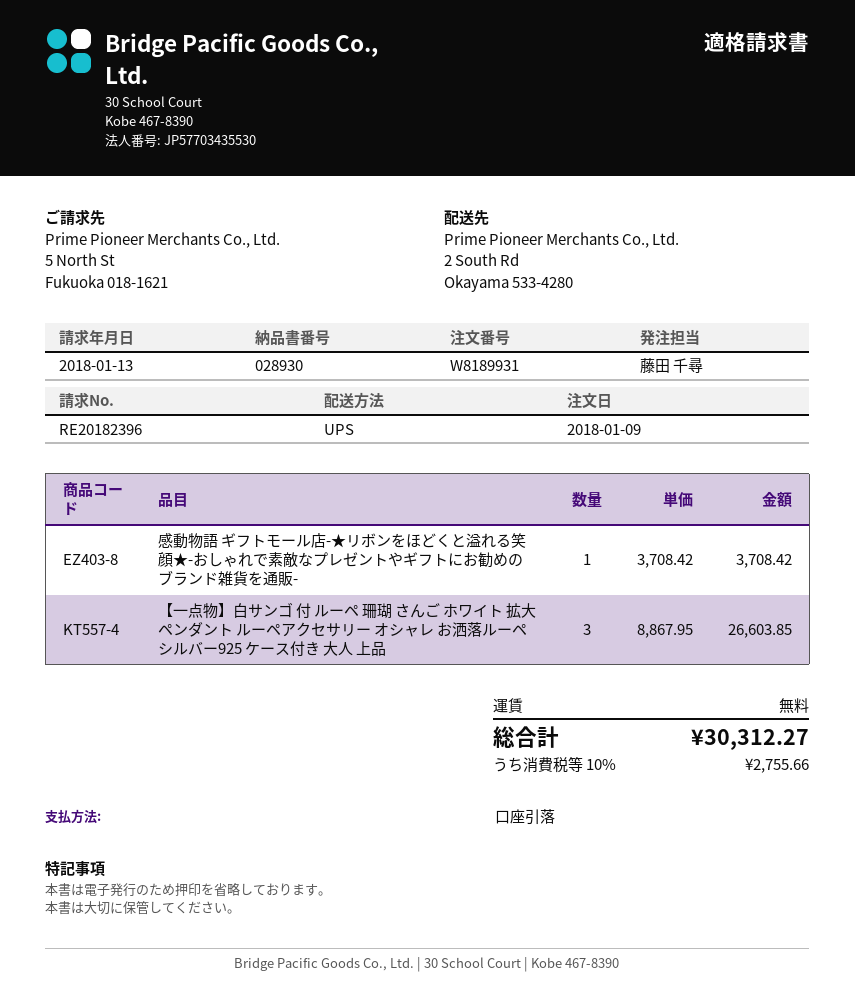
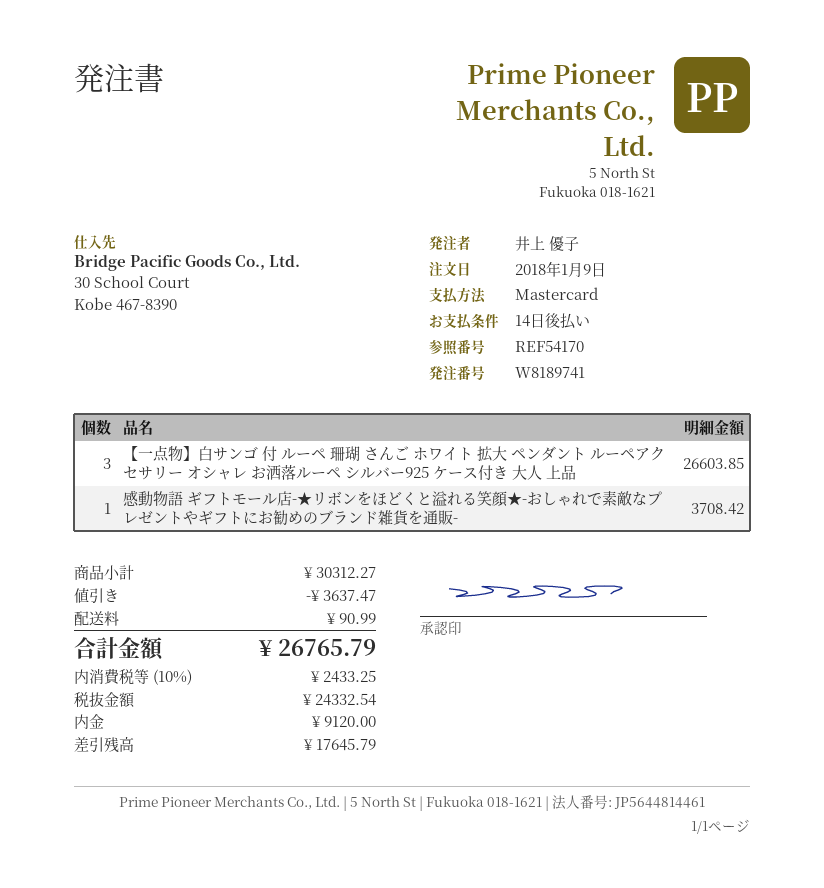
order number: W8189931 -> W8189741
ordered by: 藤田 千尋 -> 井上 優子
payment method: direct debit -> Mastercard
discount: none -> 3637.47
shipping: 0.00 -> 90.99
tax: 10% = 2755.66 -> 10% = 2433.25
total: 30312.27 -> 26765.79

